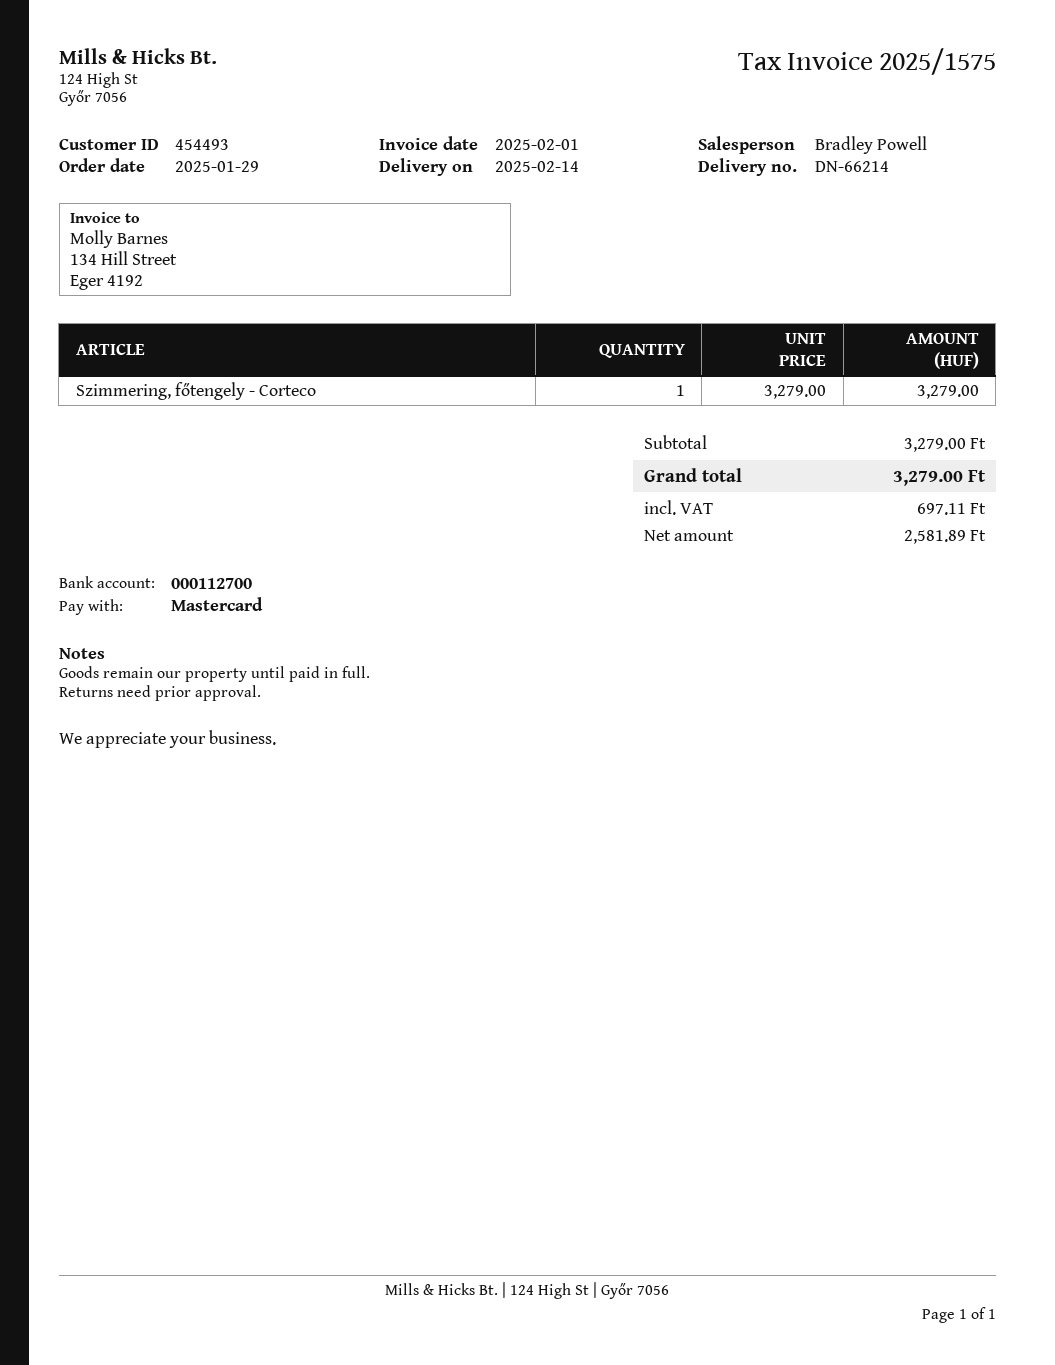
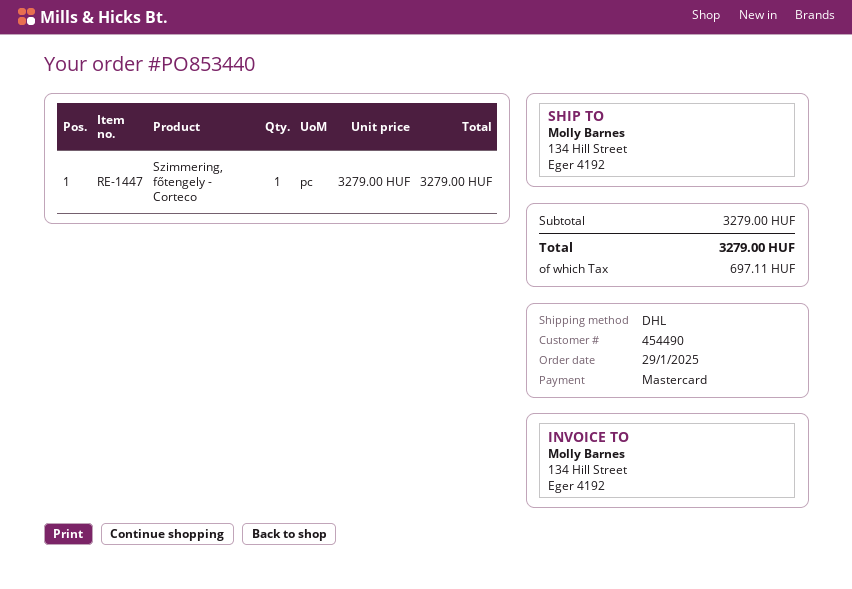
customer number: 454493 -> 454490

